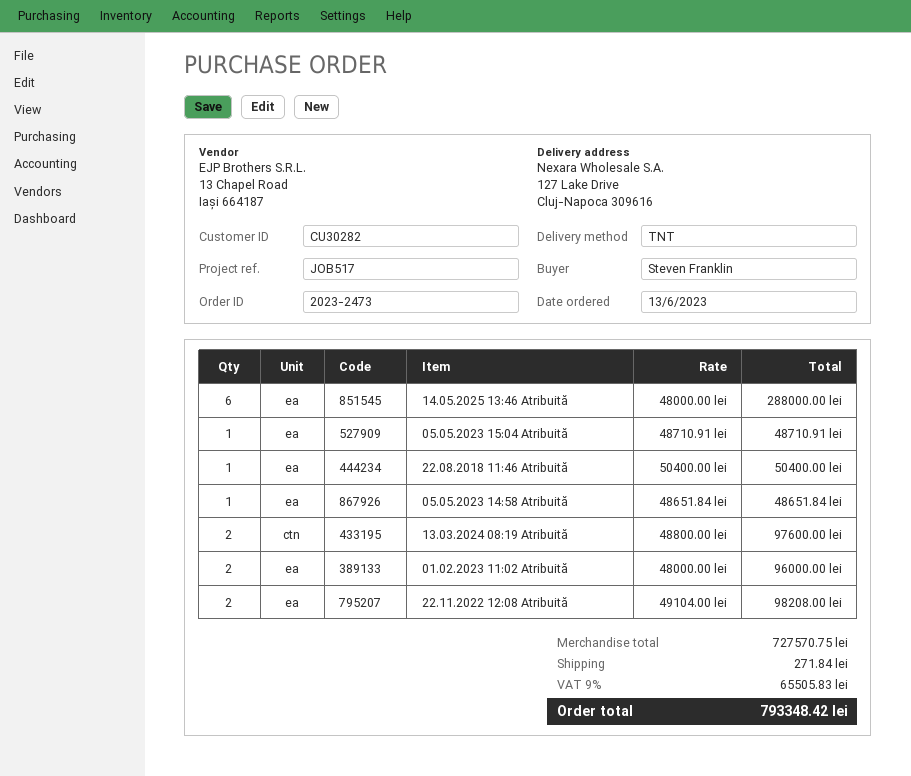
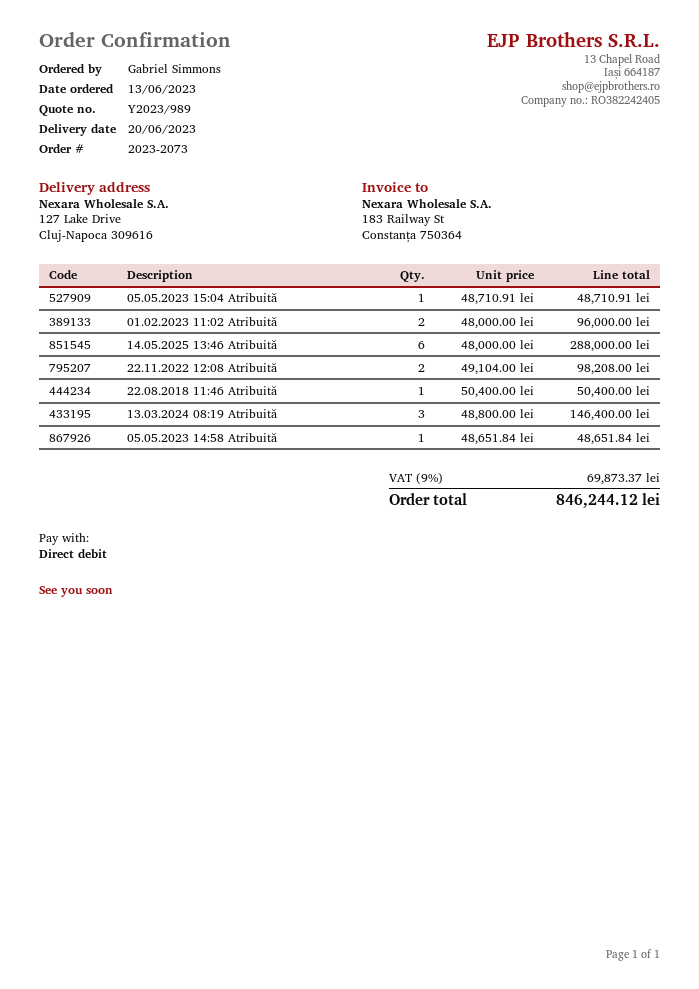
order number: 2023-2473 -> 2023-2073
ordered by: Steven Franklin -> Gabriel Simmons
13.03.2024 08:19 Atribuită: 2 x 48800.00 = 97600.00 -> 3 x 48800.00 = 146400.00
shipping: 271.84 -> none
tax: 9% = 65505.83 -> 9% = 69873.37
total: 793348.42 -> 846244.12

